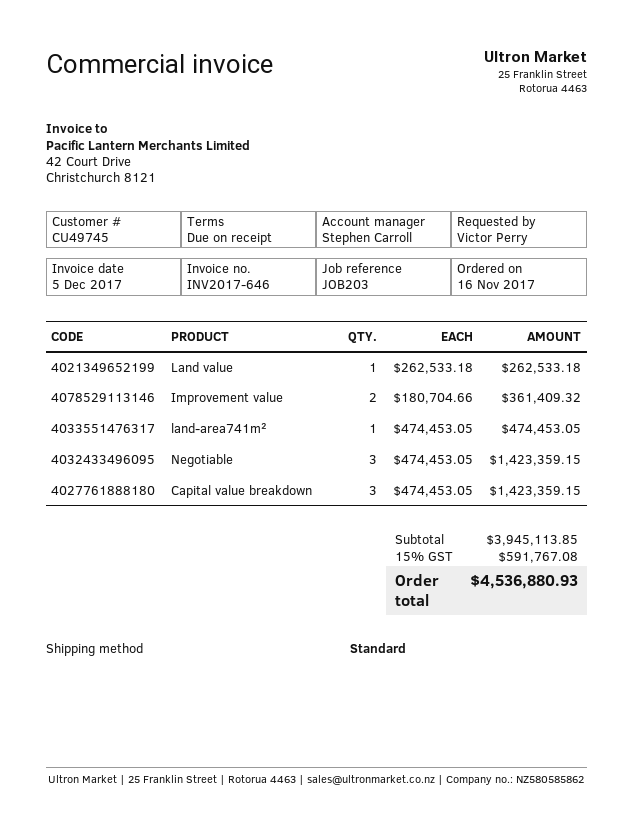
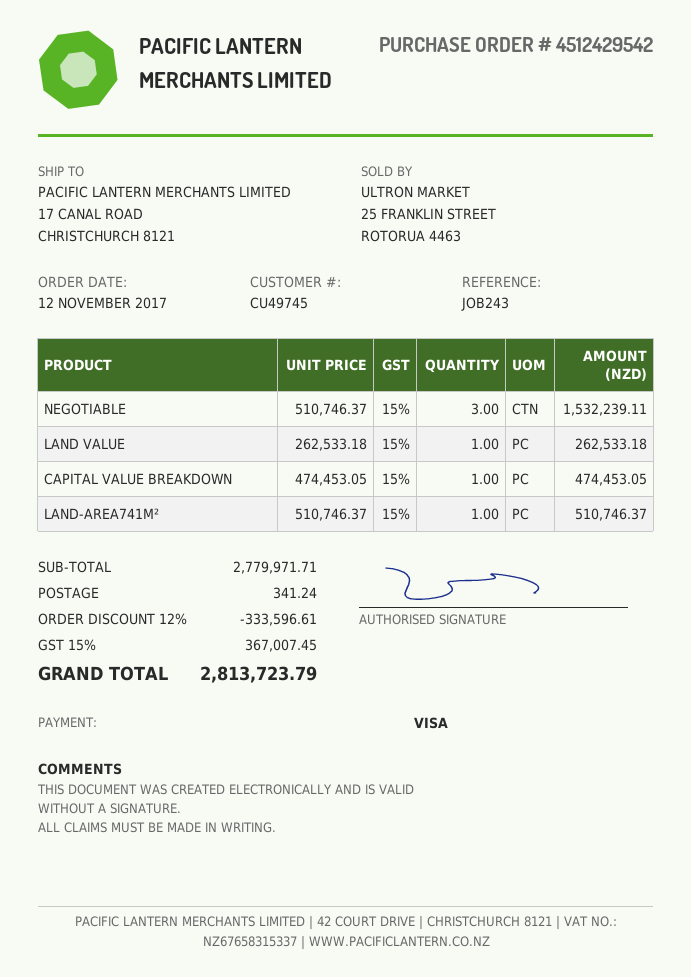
order date: 2017-11-16 -> 2017-11-12
reference: JOB203 -> JOB243
Improvement value: 2 x 180704.66 = 361409.32 -> none
land-area741m²: 1 x 474453.05 = 474453.05 -> 1 x 510746.37 = 510746.37
Negotiable: 3 x 474453.05 = 1423359.15 -> 3 x 510746.37 = 1532239.11
Capital value breakdown: 3 x 474453.05 = 1423359.15 -> 1 x 474453.05 = 474453.05
subtotal: 3945113.85 -> 2779971.71
discount: none -> 12% = 333596.61
shipping: none -> 341.24
tax: 15% = 591767.08 -> 15% = 367007.45
total: 4536880.93 -> 2813723.79

